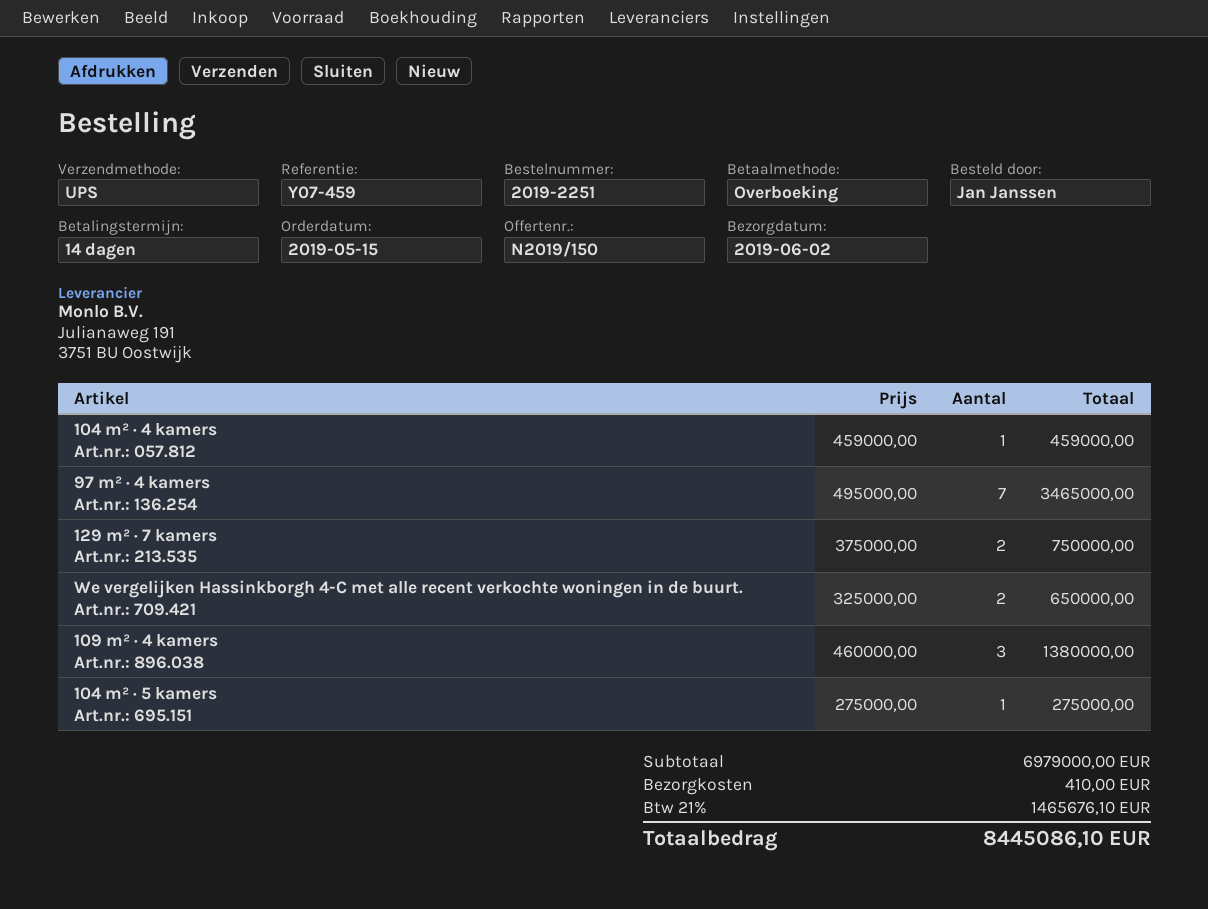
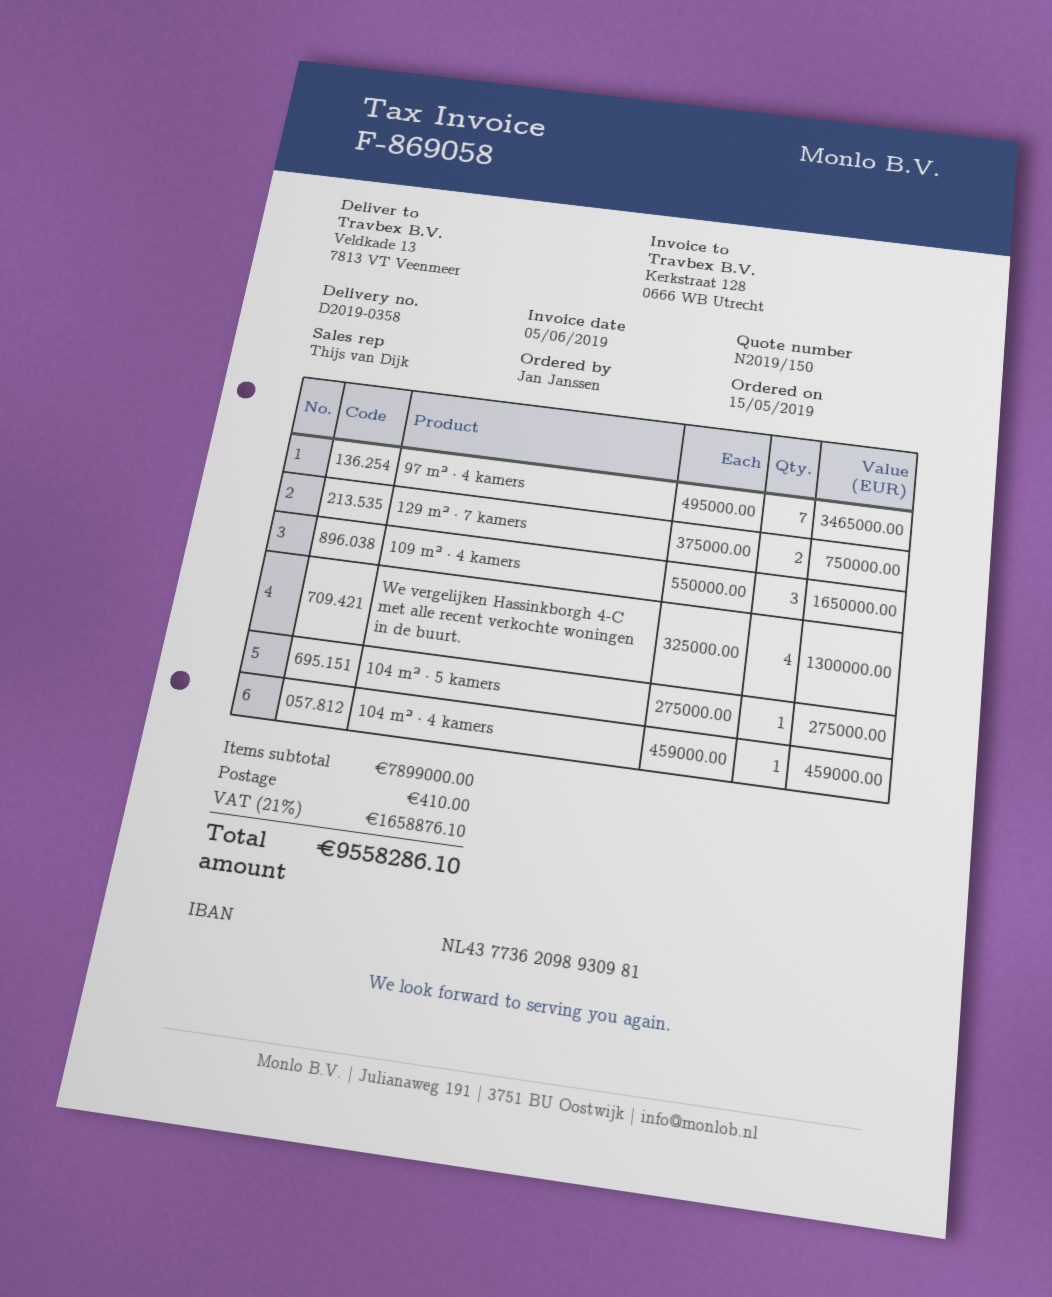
We vergelijken Hassinkborgh 4-C met alle recent verkochte woningen in de buurt.: 2 x 325000.00 = 650000.00 -> 4 x 325000.00 = 1300000.00
109 m² · 4 kamers: 3 x 460000.00 = 1380000.00 -> 3 x 550000.00 = 1650000.00
subtotal: 6979000.00 -> 7899000.00
tax: 21% = 1465676.10 -> 21% = 1658876.10
total: 8445086.10 -> 9558286.10

